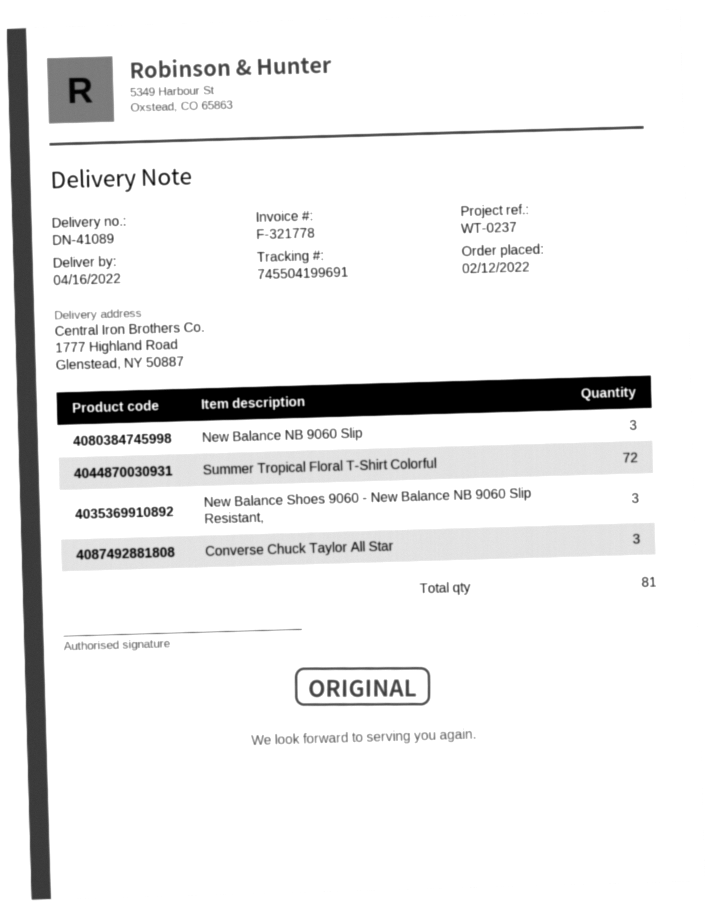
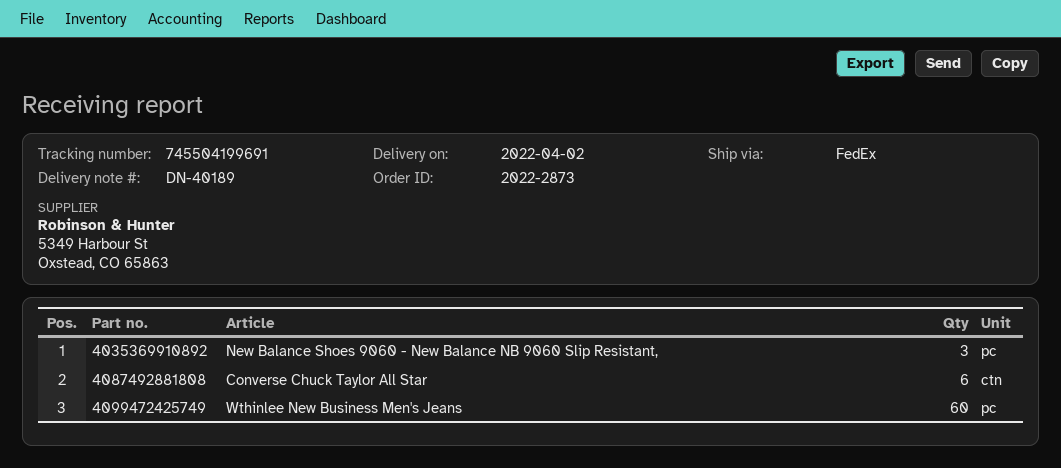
delivery note number: DN-41089 -> DN-40189
delivery date: 2022-04-16 -> 2022-04-02
New Balance NB 9060 Slip: 3 -> none
Summer Tropical Floral T-Shirt Colorful: 72 -> none
Converse Chuck Taylor All Star: 3 -> 6
Wthinlee New Business Men's Jeans: none -> 60

